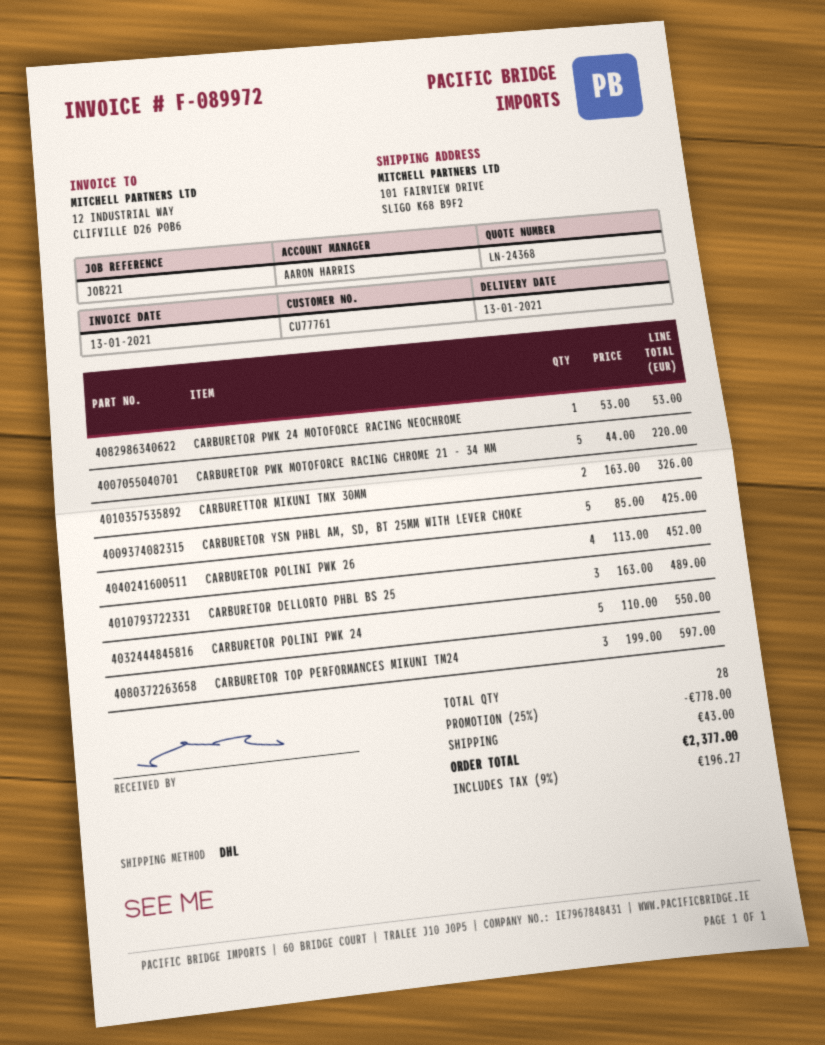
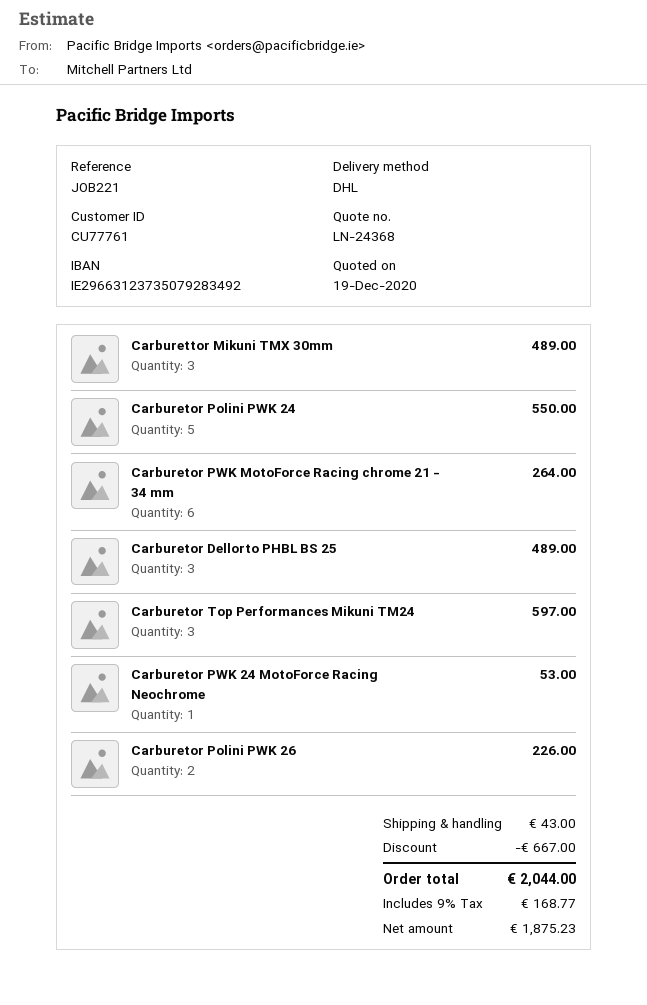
CARBURETOR PWK MOTOFORCE RACING CHROME 21 - 34 MM: 5 for 220.00 -> 6 for 264.00
CARBURETTOR MIKUNI TMX 30MM: 2 for 326.00 -> 3 for 489.00
CARBURETOR YSN PHBL AM, SD, BT 25MM WITH LEVER CHOKE: 5 for 425.00 -> none
CARBURETOR POLINI PWK 26: 4 for 452.00 -> 2 for 226.00
discount: 778.00 -> 667.00
tax: 9% = 196.27 -> 9% = 168.77
total: 2377.00 -> 2044.00

